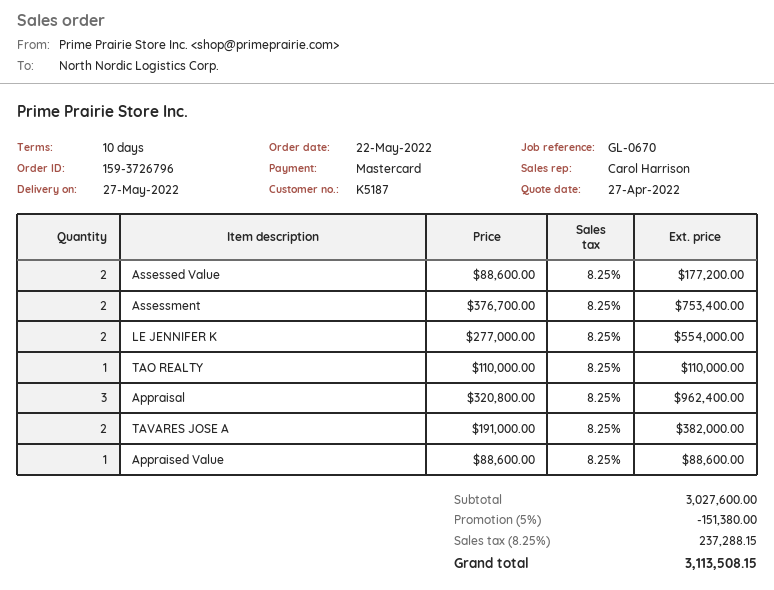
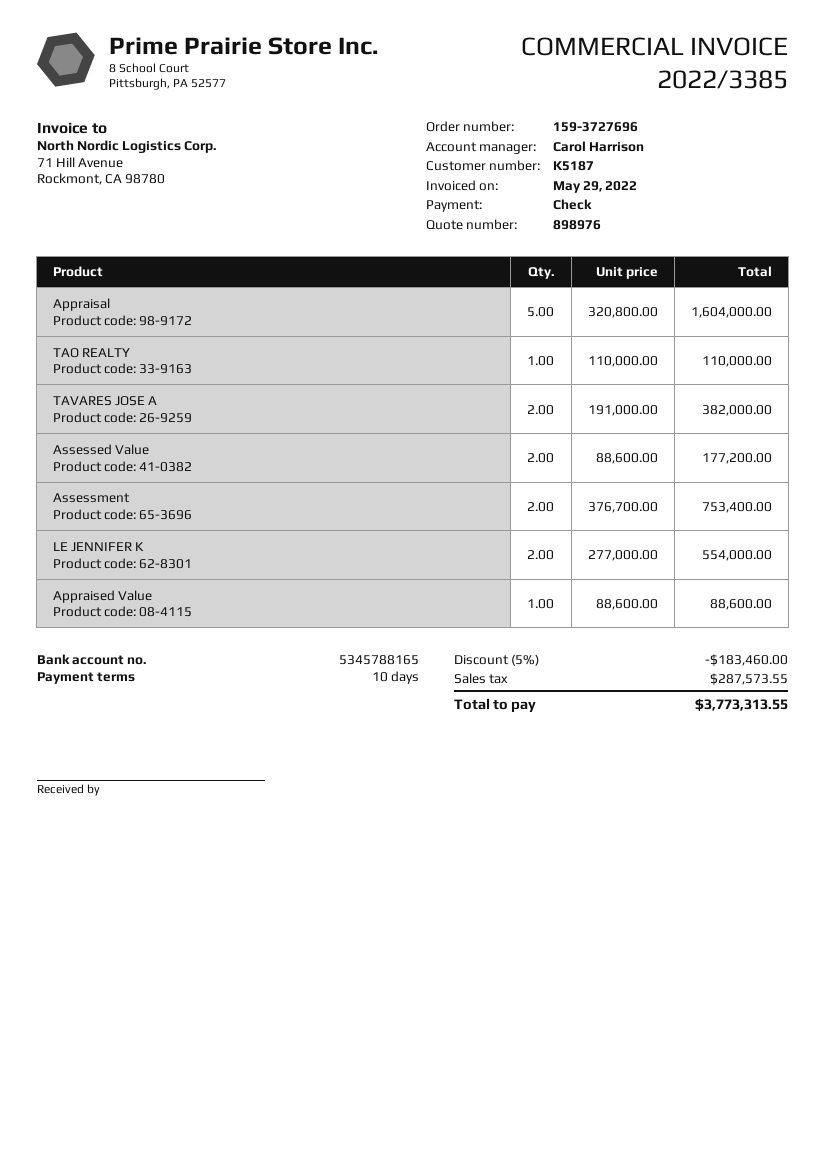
order number: 159-3726796 -> 159-3727696
payment method: Mastercard -> cheque
Appraisal: 3 x 320800.00 = 962400.00 -> 5 x 320800.00 = 1604000.00
discount: 5% = 151380.00 -> 5% = 183460.00
tax: 237288.15 -> 287573.55
total: 3113508.15 -> 3773313.55

